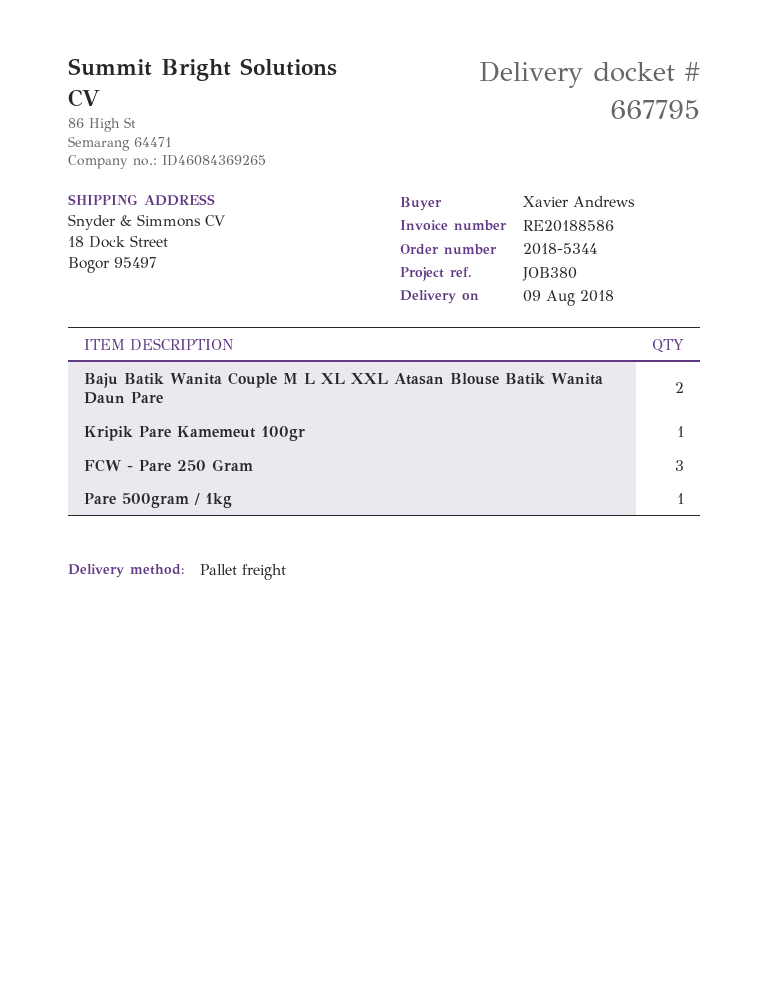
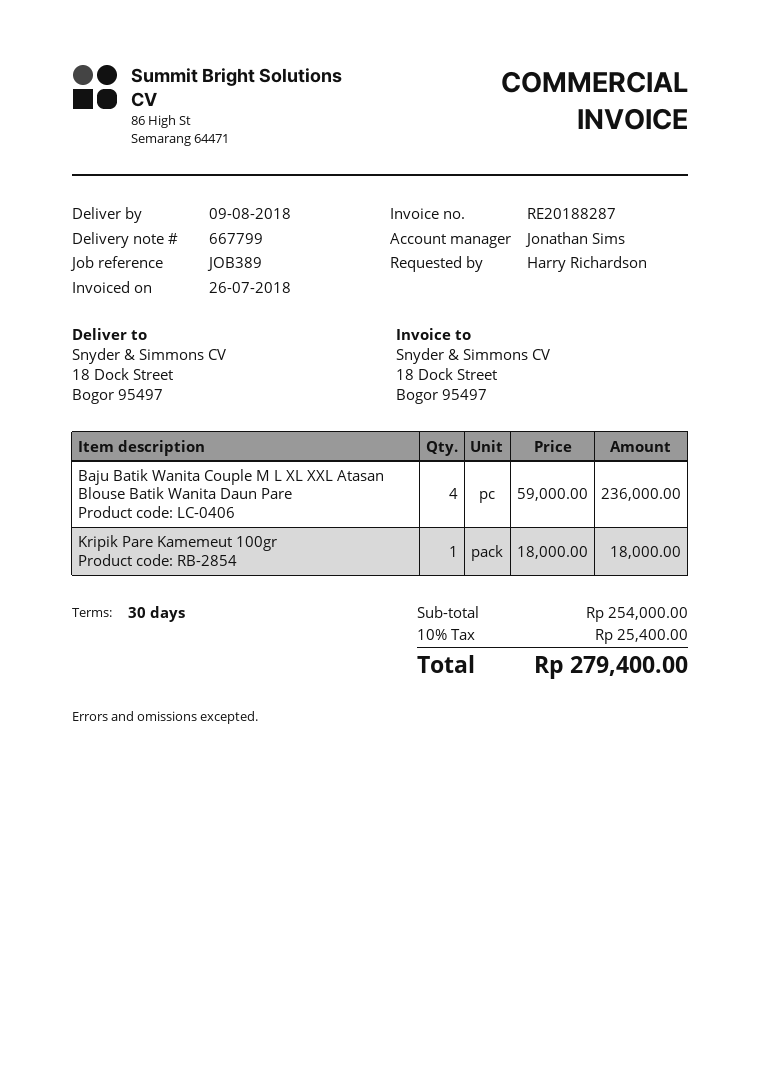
delivery note number: 667795 -> 667799
invoice number: RE20188586 -> RE20188287
reference: JOB380 -> JOB389
ordered by: Xavier Andrews -> Harry Richardson
Baju Batik Wanita Couple M L XL XXL Atasan Blouse Batik Wanita Daun Pare: 2 -> 4
FCW - Pare 250 Gram: 3 -> none
Pare 500gram / 1kg: 1 -> none

